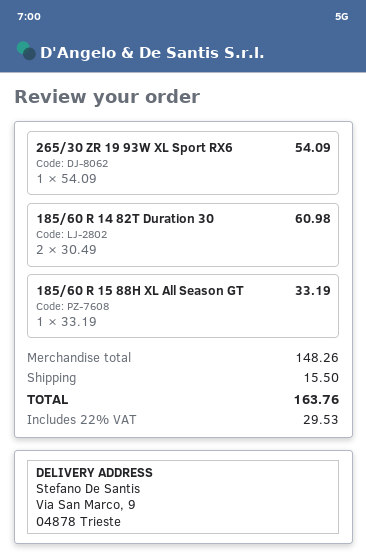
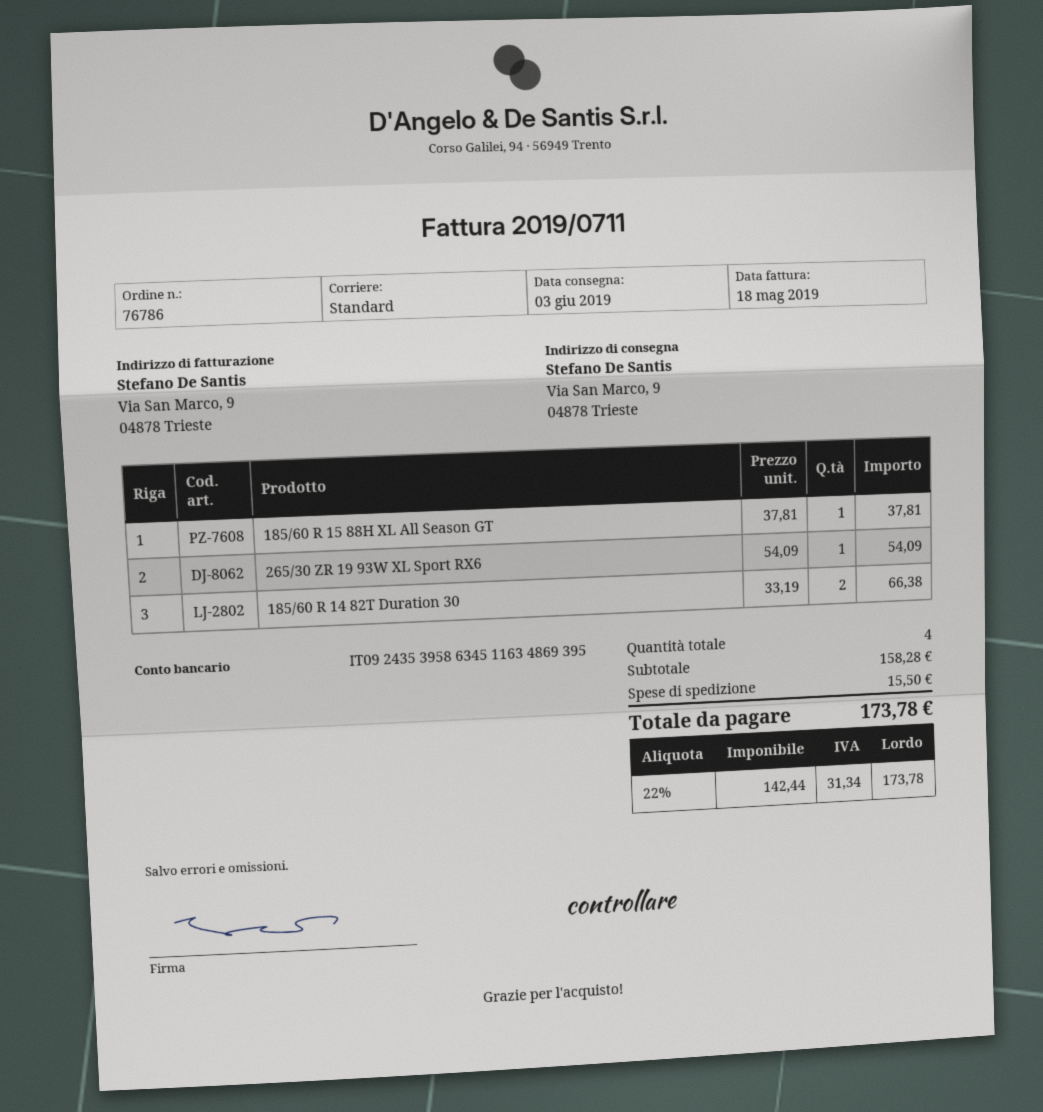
185/60 R 14 82T Duration 30: 2 x 30.49 = 60.98 -> 2 x 33.19 = 66.38
185/60 R 15 88H XL All Season GT: 1 x 33.19 = 33.19 -> 1 x 37.81 = 37.81
subtotal: 148.26 -> 158.28
tax: 22% = 29.53 -> 22% = 31.34
total: 163.76 -> 173.78

